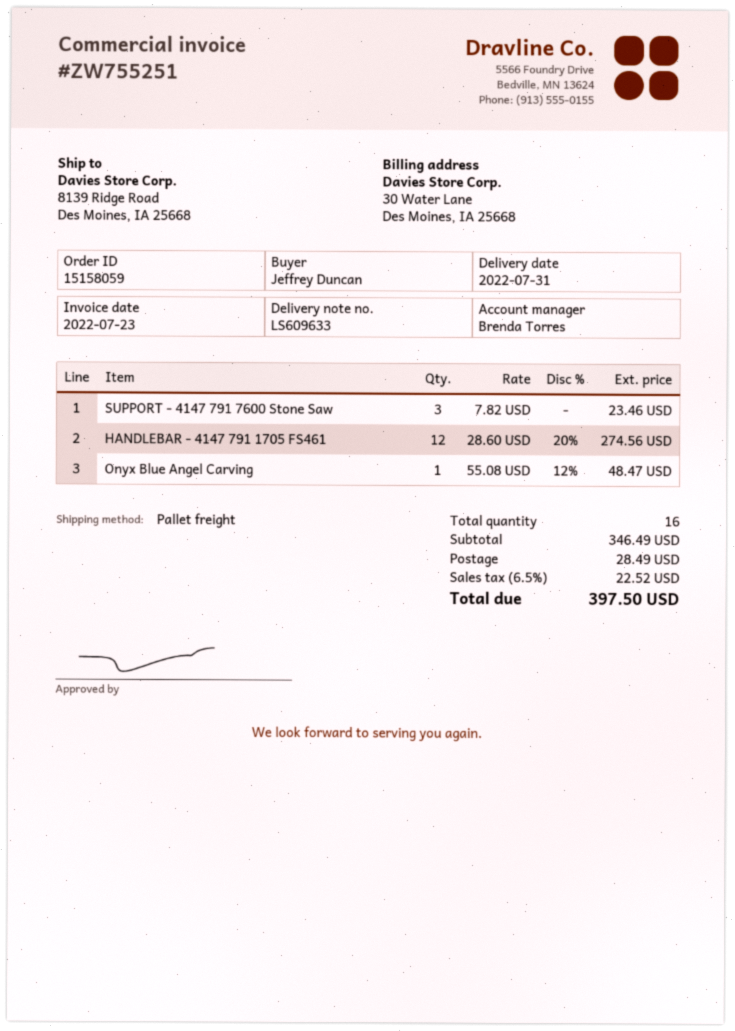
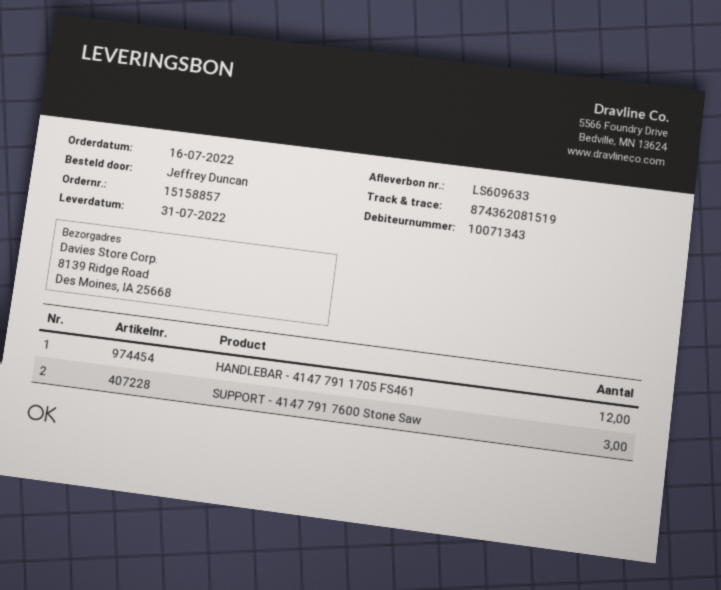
order number: 15158059 -> 15158857
Onyx Blue Angel Carving: 1 -> none

